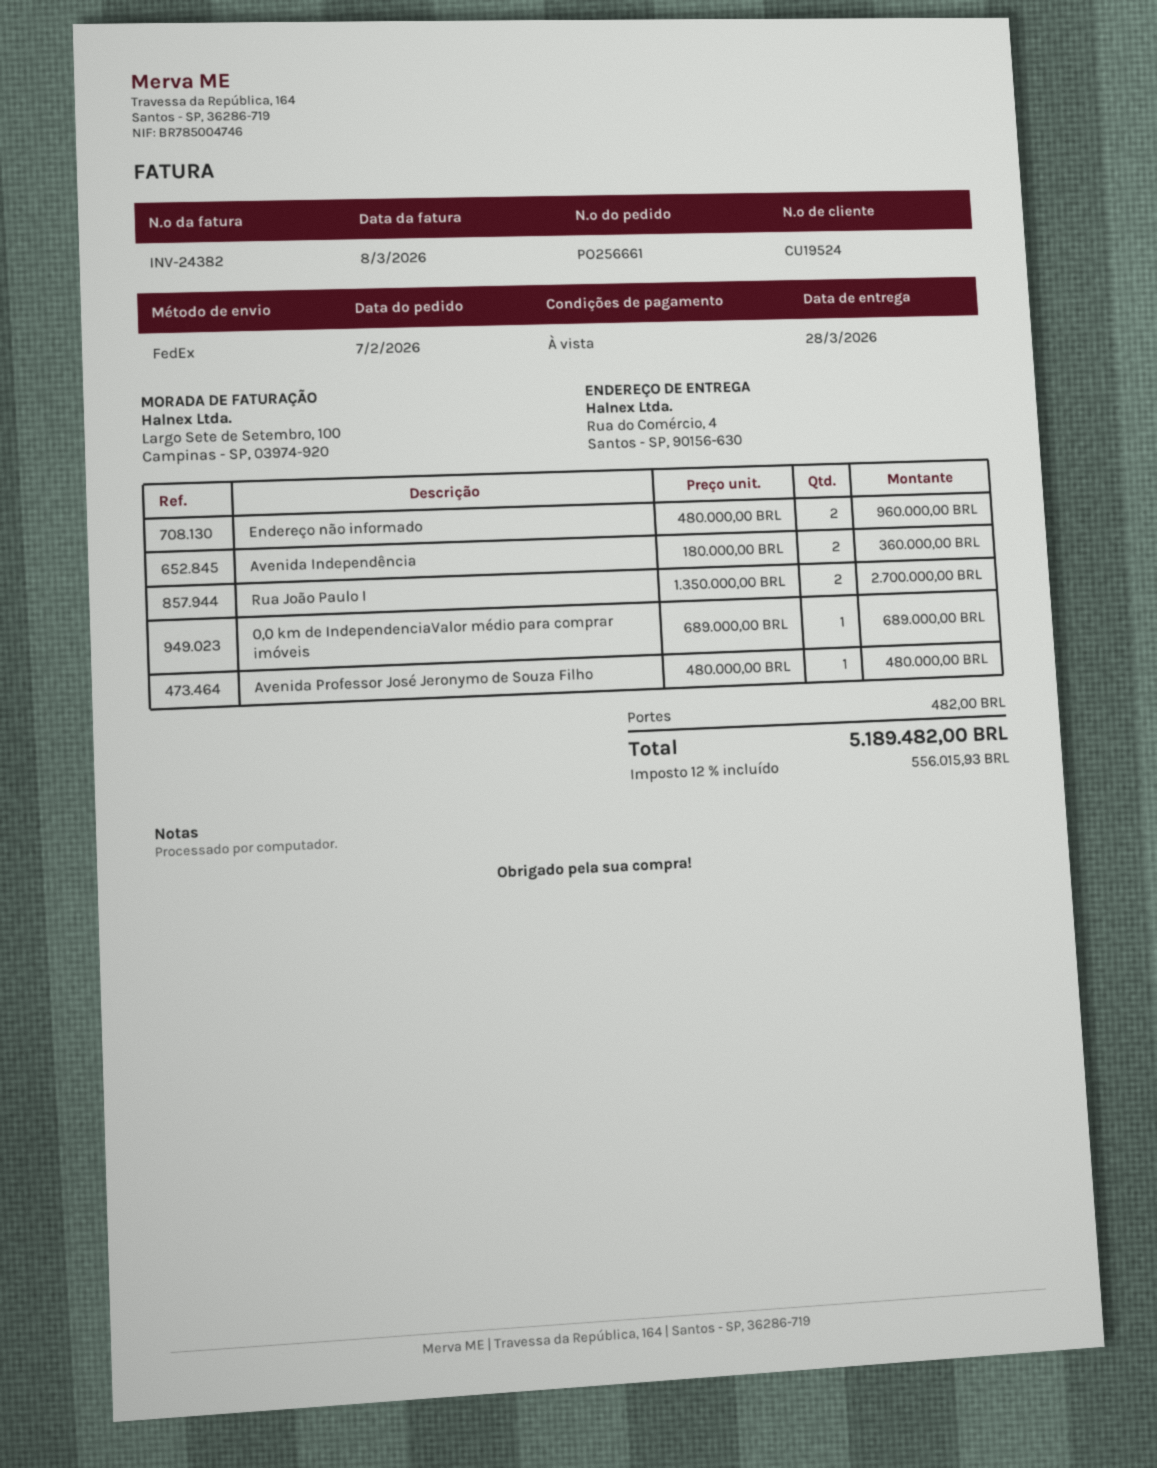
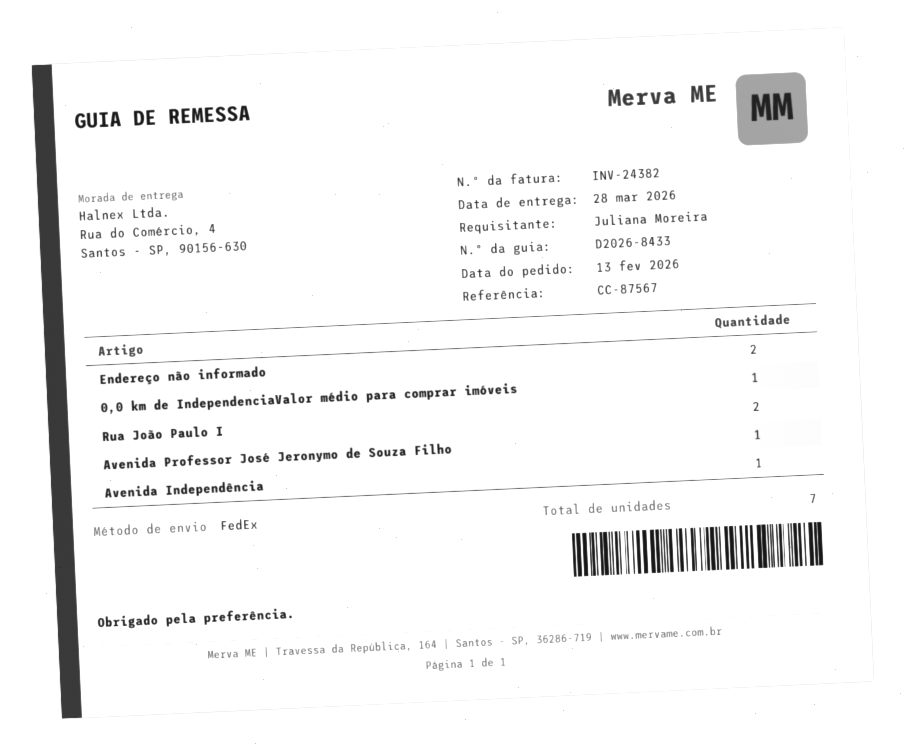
order date: 2026-02-07 -> 2026-02-13
Avenida Independência: 2 -> 1

